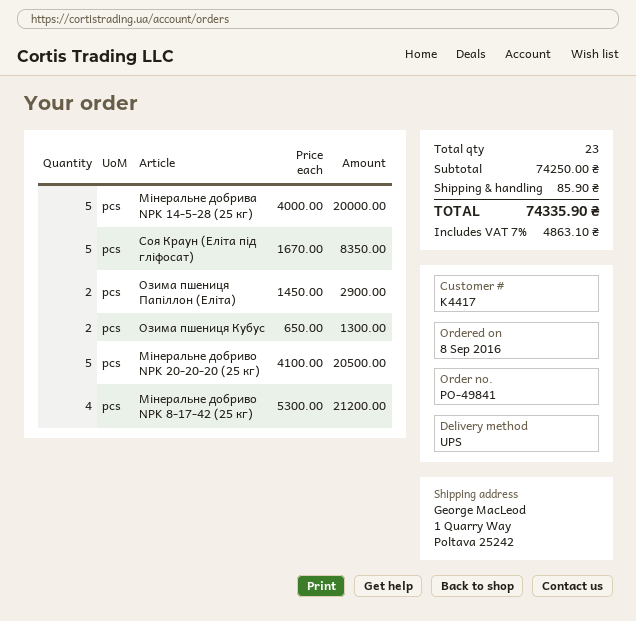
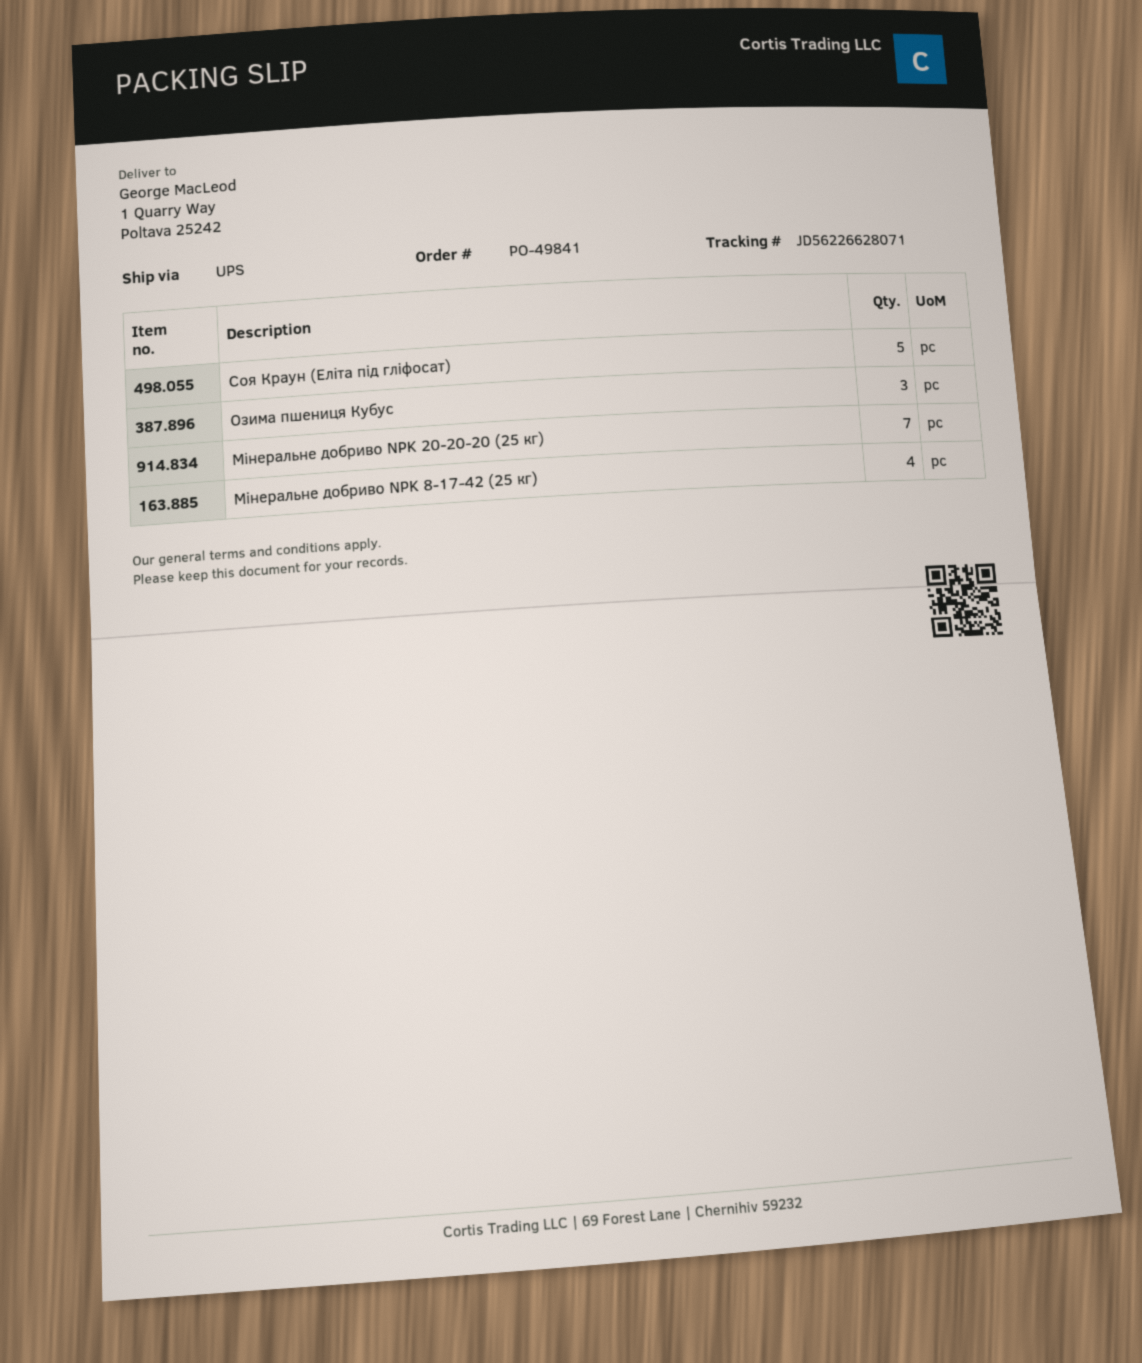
Мінеральне добрива NPK 14-5-28 (25 кг): 5 -> none
Озима пшениця Папіллон (Еліта): 2 -> none
Озима пшениця Кубус: 2 -> 3
Мінеральне добриво NPK 20-20-20 (25 кг): 5 -> 7

